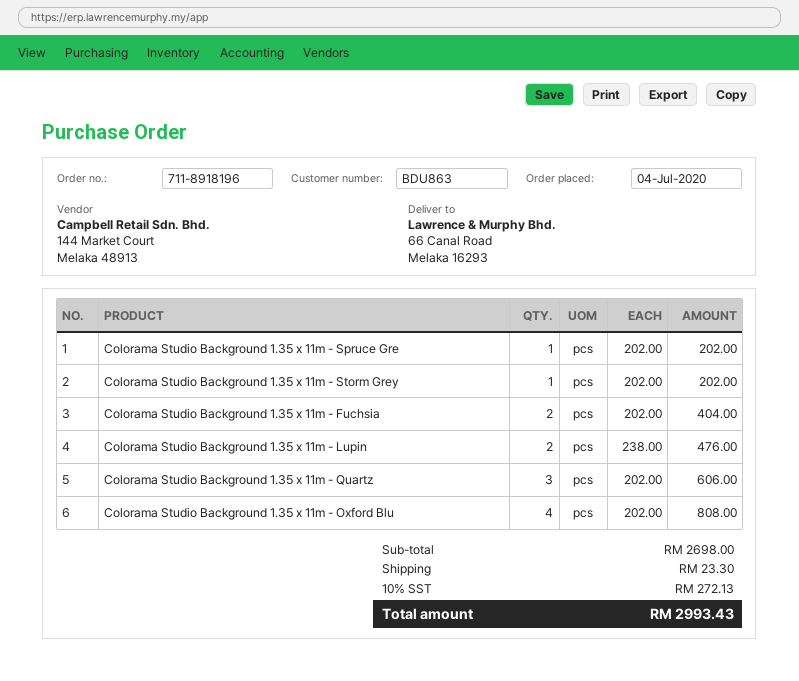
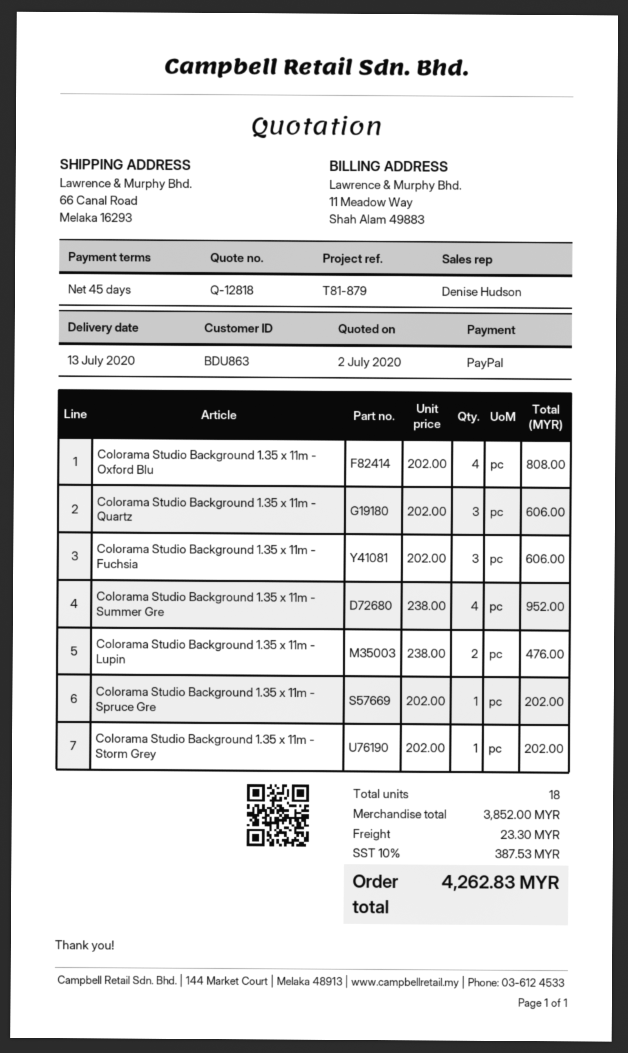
Colorama Studio Background 1.35 x 11m - Fuchsia: 2 x 202.00 = 404.00 -> 3 x 202.00 = 606.00
Colorama Studio Background 1.35 x 11m - Summer Gre: none -> 4 x 238.00 = 952.00
subtotal: 2698.00 -> 3852.00
tax: 10% = 272.13 -> 10% = 387.53
total: 2993.43 -> 4262.83

